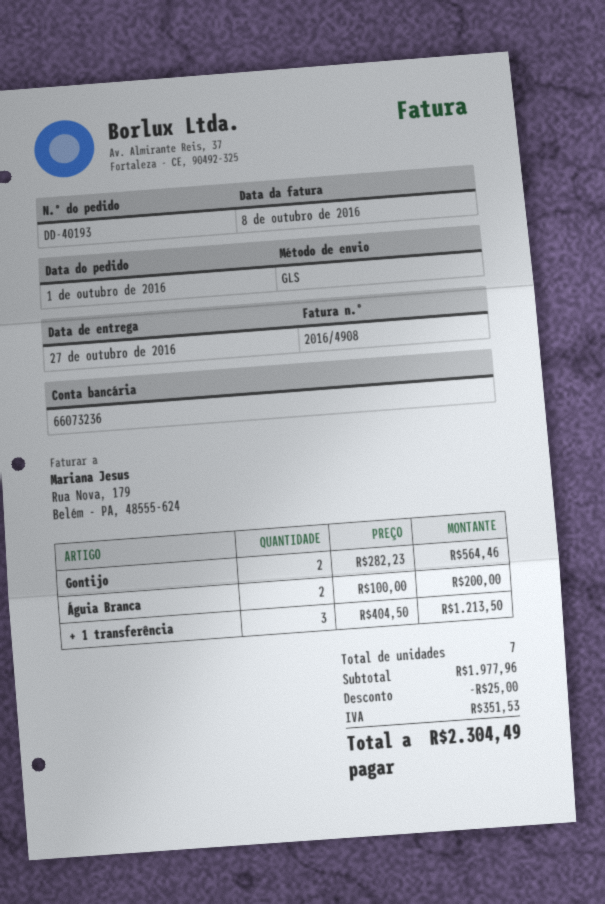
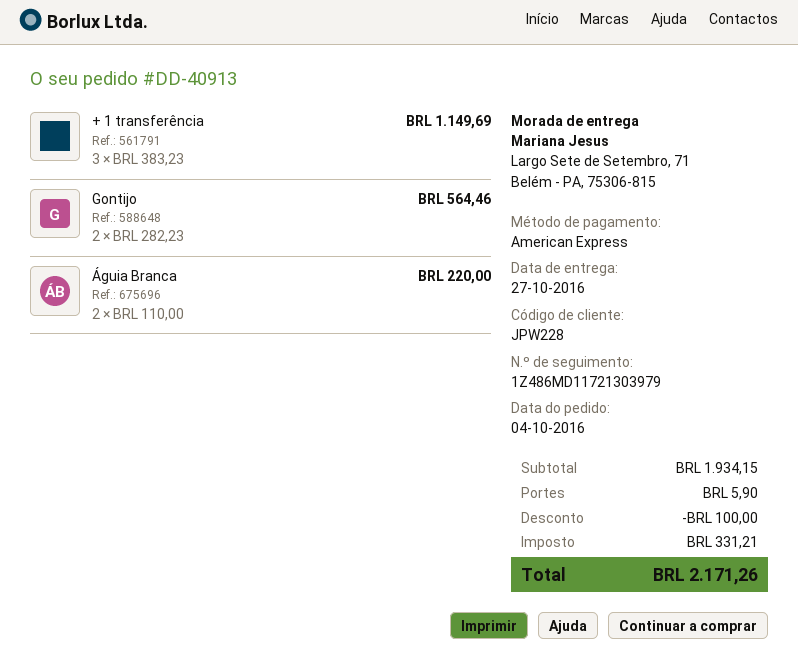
order number: DD-40193 -> DD-40913
order date: 2016-10-01 -> 2016-10-04
Águia Branca: 2 x 100.00 = 200.00 -> 2 x 110.00 = 220.00
+ 1 transferência: 3 x 404.50 = 1213.50 -> 3 x 383.23 = 1149.69
subtotal: 1977.96 -> 1934.15
discount: 25.00 -> 100.00
shipping: none -> 5.90
tax: 351.53 -> 331.21
total: 2304.49 -> 2171.26

